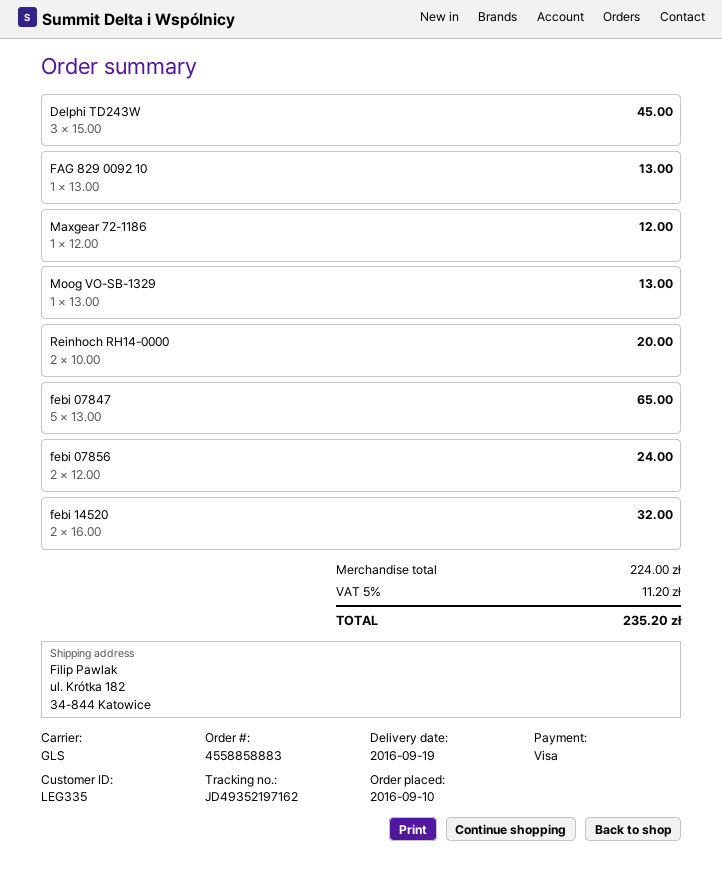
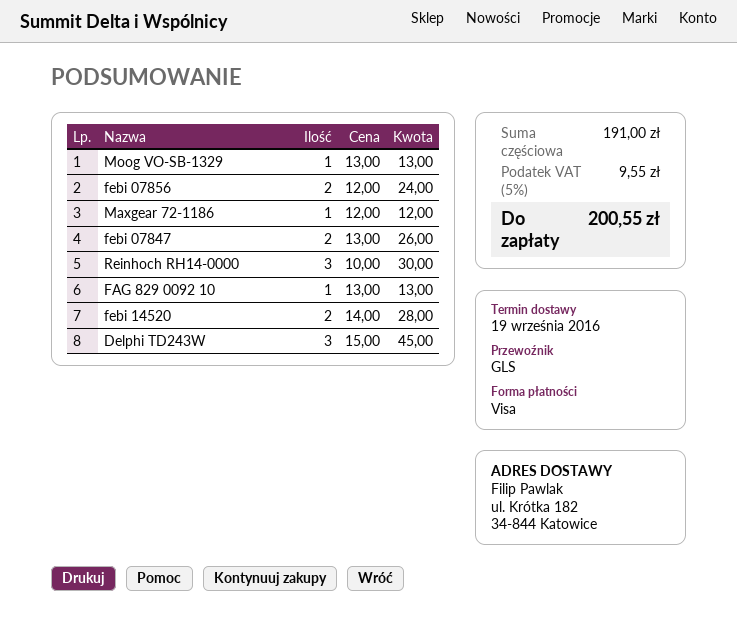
Reinhoch RH14-0000: 2 x 10.00 = 20.00 -> 3 x 10.00 = 30.00
febi 07847: 5 x 13.00 = 65.00 -> 2 x 13.00 = 26.00
febi 14520: 2 x 16.00 = 32.00 -> 2 x 14.00 = 28.00
subtotal: 224.00 -> 191.00
tax: 5% = 11.20 -> 5% = 9.55
total: 235.20 -> 200.55

